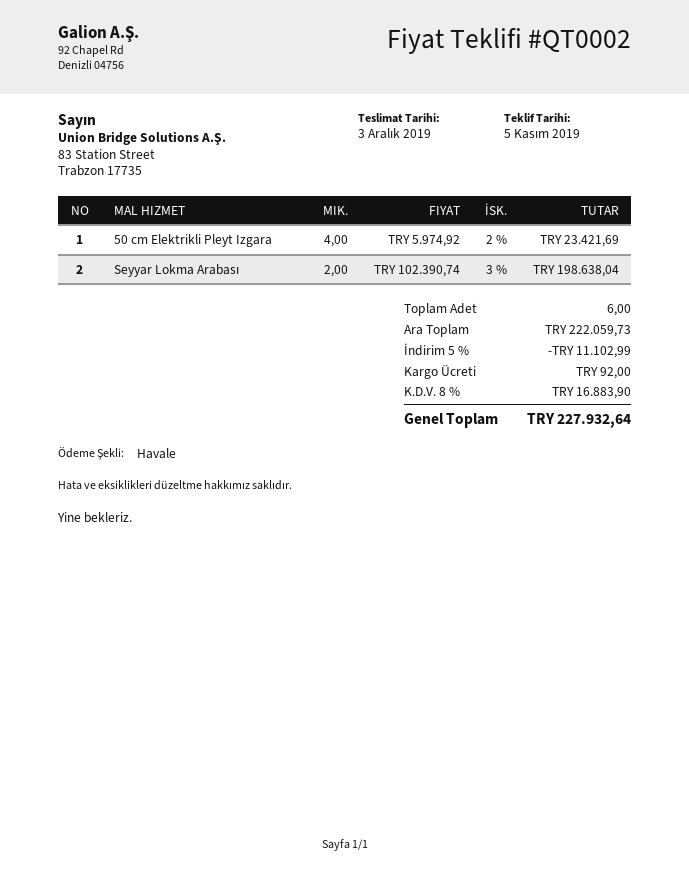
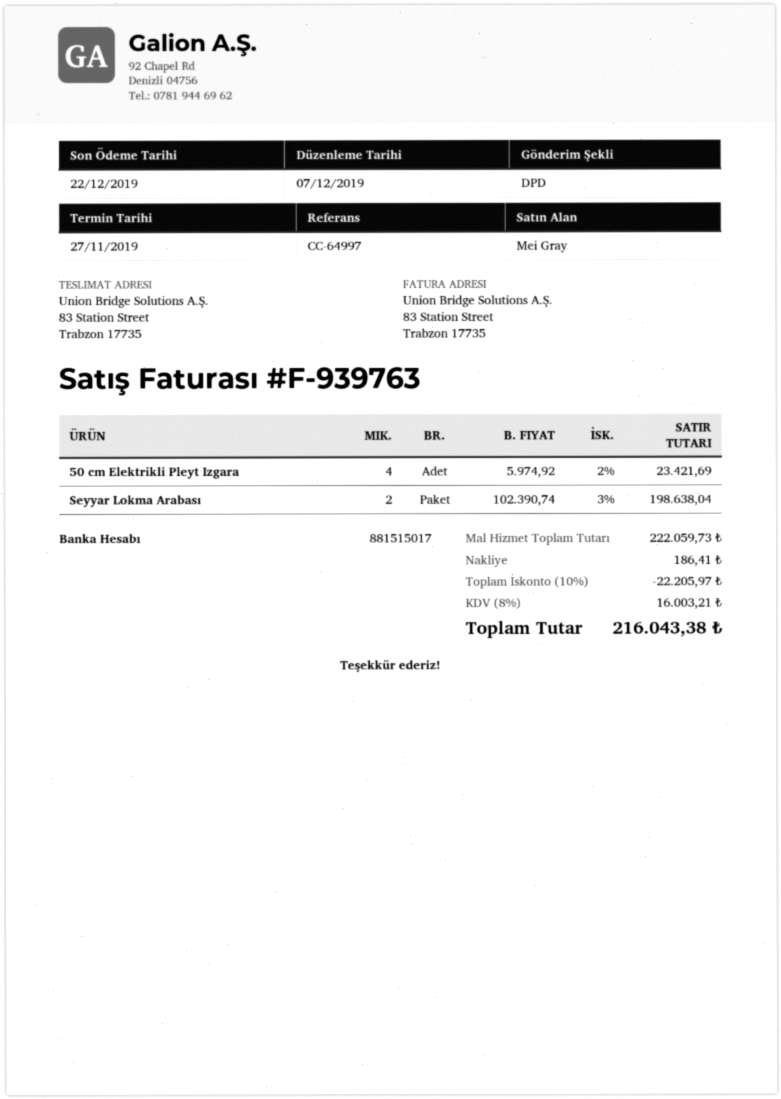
delivery date: 2019-12-03 -> 2019-11-27
discount: 5% = 11102.99 -> 10% = 22205.97
shipping: 92.00 -> 186.41
tax: 8% = 16883.90 -> 8% = 16003.21
total: 227932.64 -> 216043.38

